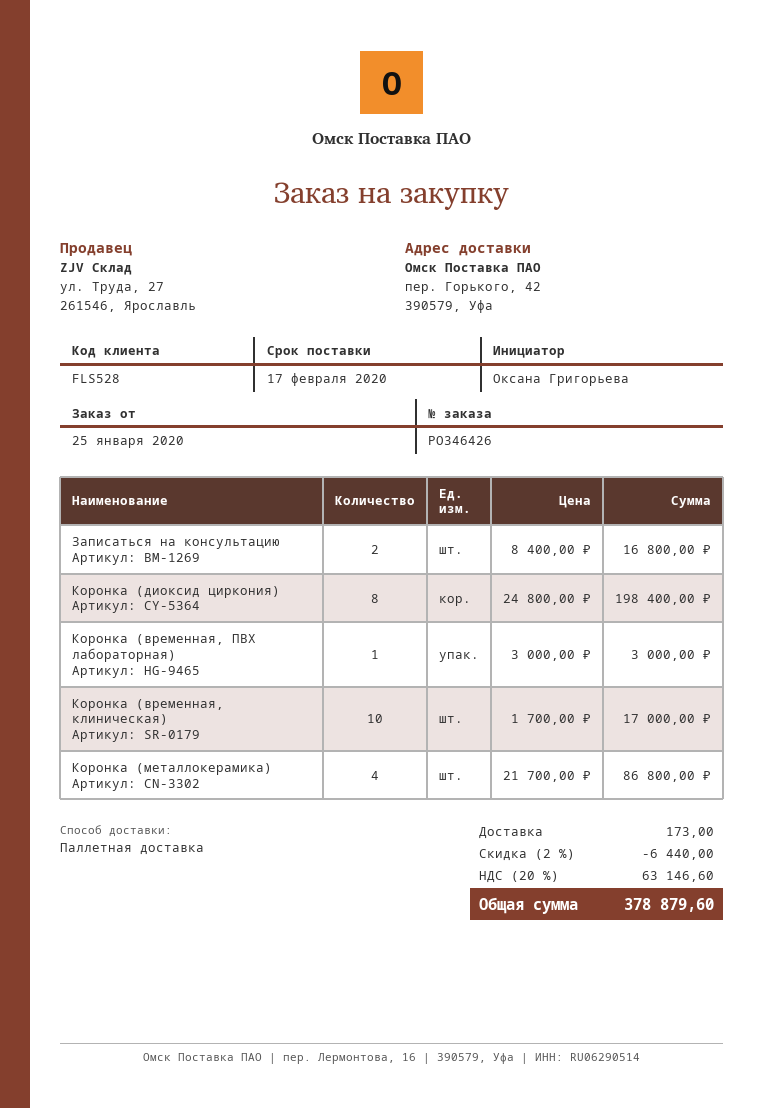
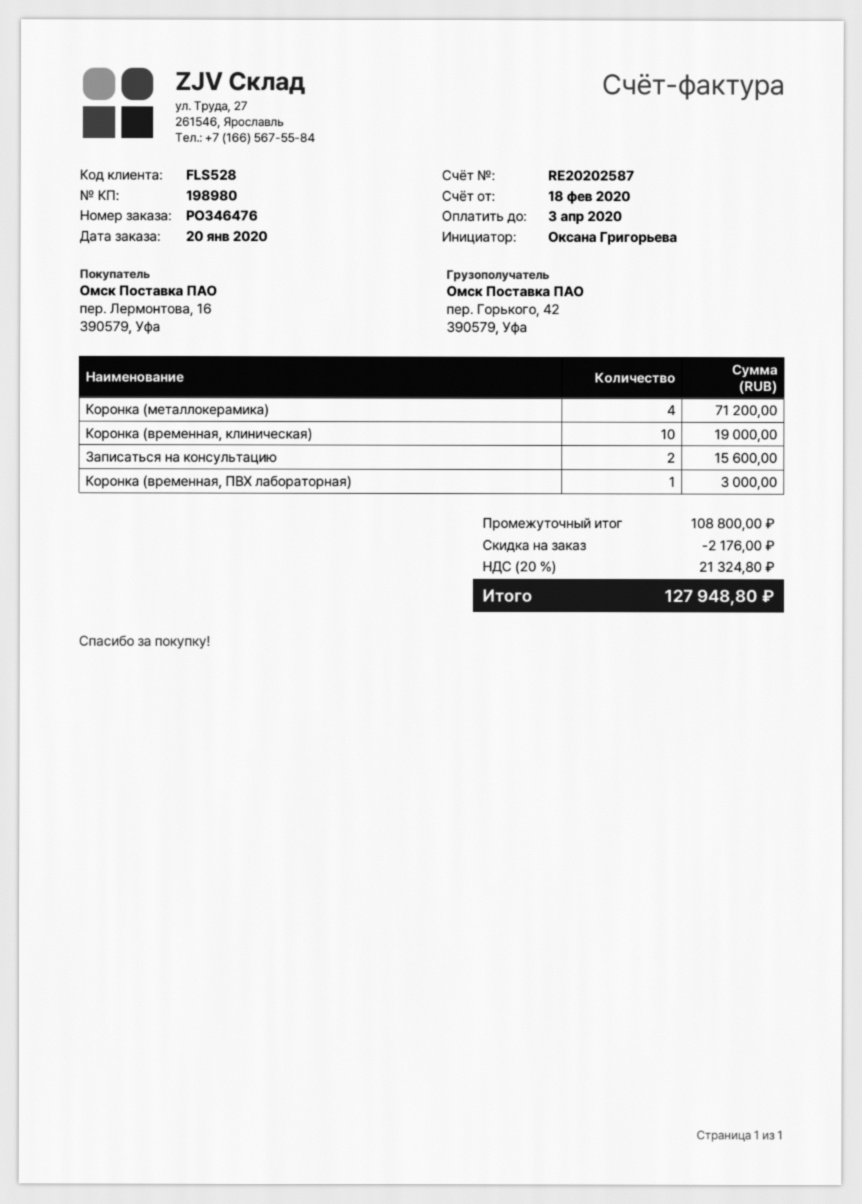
order number: PO346426 -> PO346476
order date: 2020-01-25 -> 2020-01-20
Записаться на консультацию: 2 for 16800.00 -> 2 for 15600.00
Коронка (диоксид циркония): 8 for 198400.00 -> none
Коронка (временная, клиническая): 10 for 17000.00 -> 10 for 19000.00
Коронка (металлокерамика): 4 for 86800.00 -> 4 for 71200.00
discount: 6440.00 -> 2176.00
shipping: 173.00 -> none
tax: 20% = 63146.60 -> 20% = 21324.80
total: 378879.60 -> 127948.80

